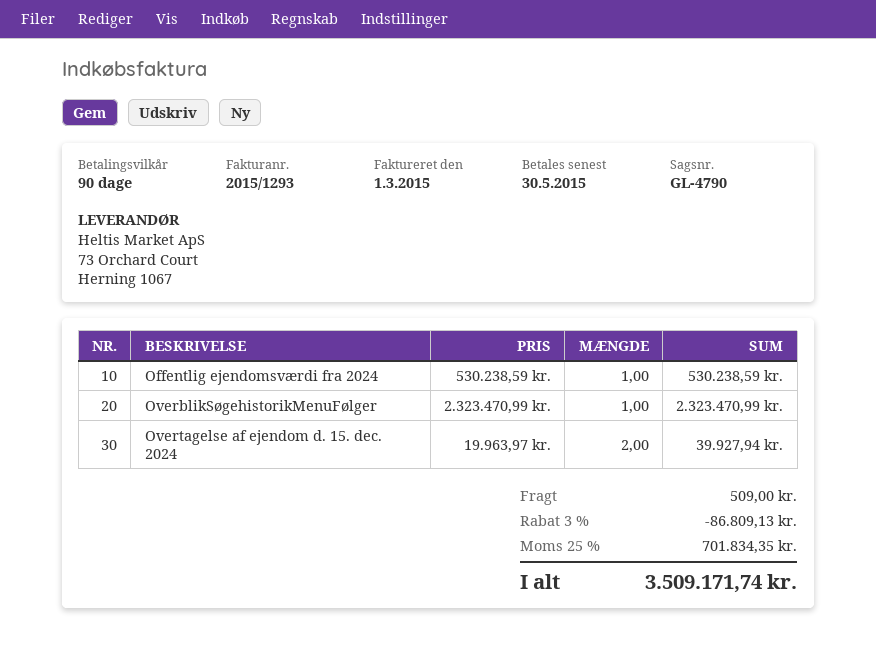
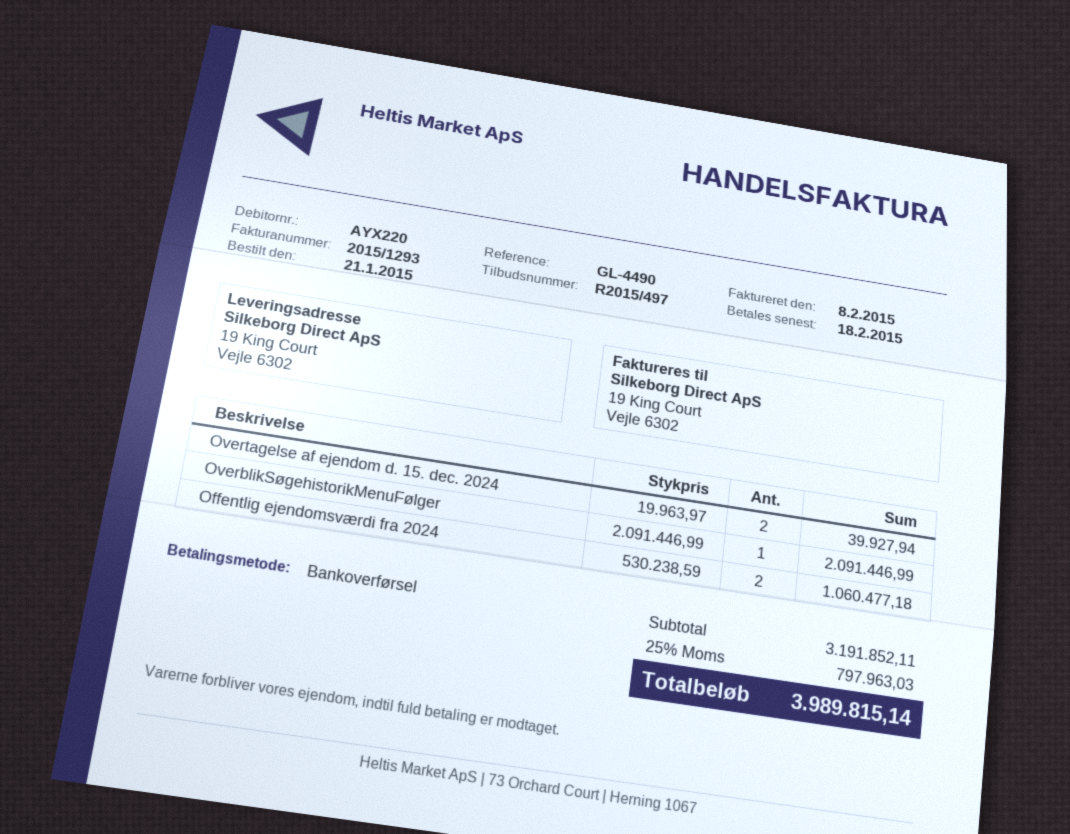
invoice date: 2015-03-01 -> 2015-02-08
due date: 2015-05-30 -> 2015-02-18
reference: GL-4790 -> GL-4490
Offentlig ejendomsværdi fra 2024: 1 x 530238.59 = 530238.59 -> 2 x 530238.59 = 1060477.18
OverblikSøgehistorikMenuFølger: 1 x 2323470.99 = 2323470.99 -> 1 x 2091446.99 = 2091446.99
discount: 3% = 86809.13 -> none
shipping: 509.00 -> none
tax: 25% = 701834.35 -> 25% = 797963.03
total: 3509171.74 -> 3989815.14

